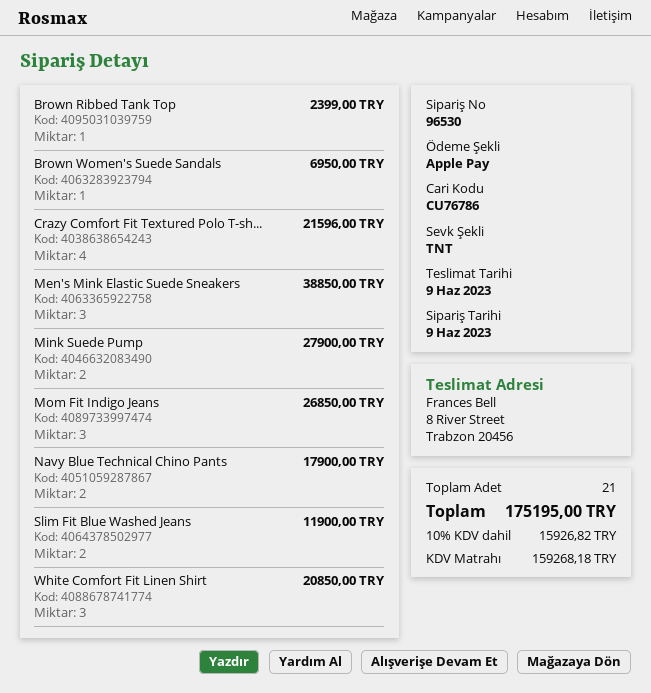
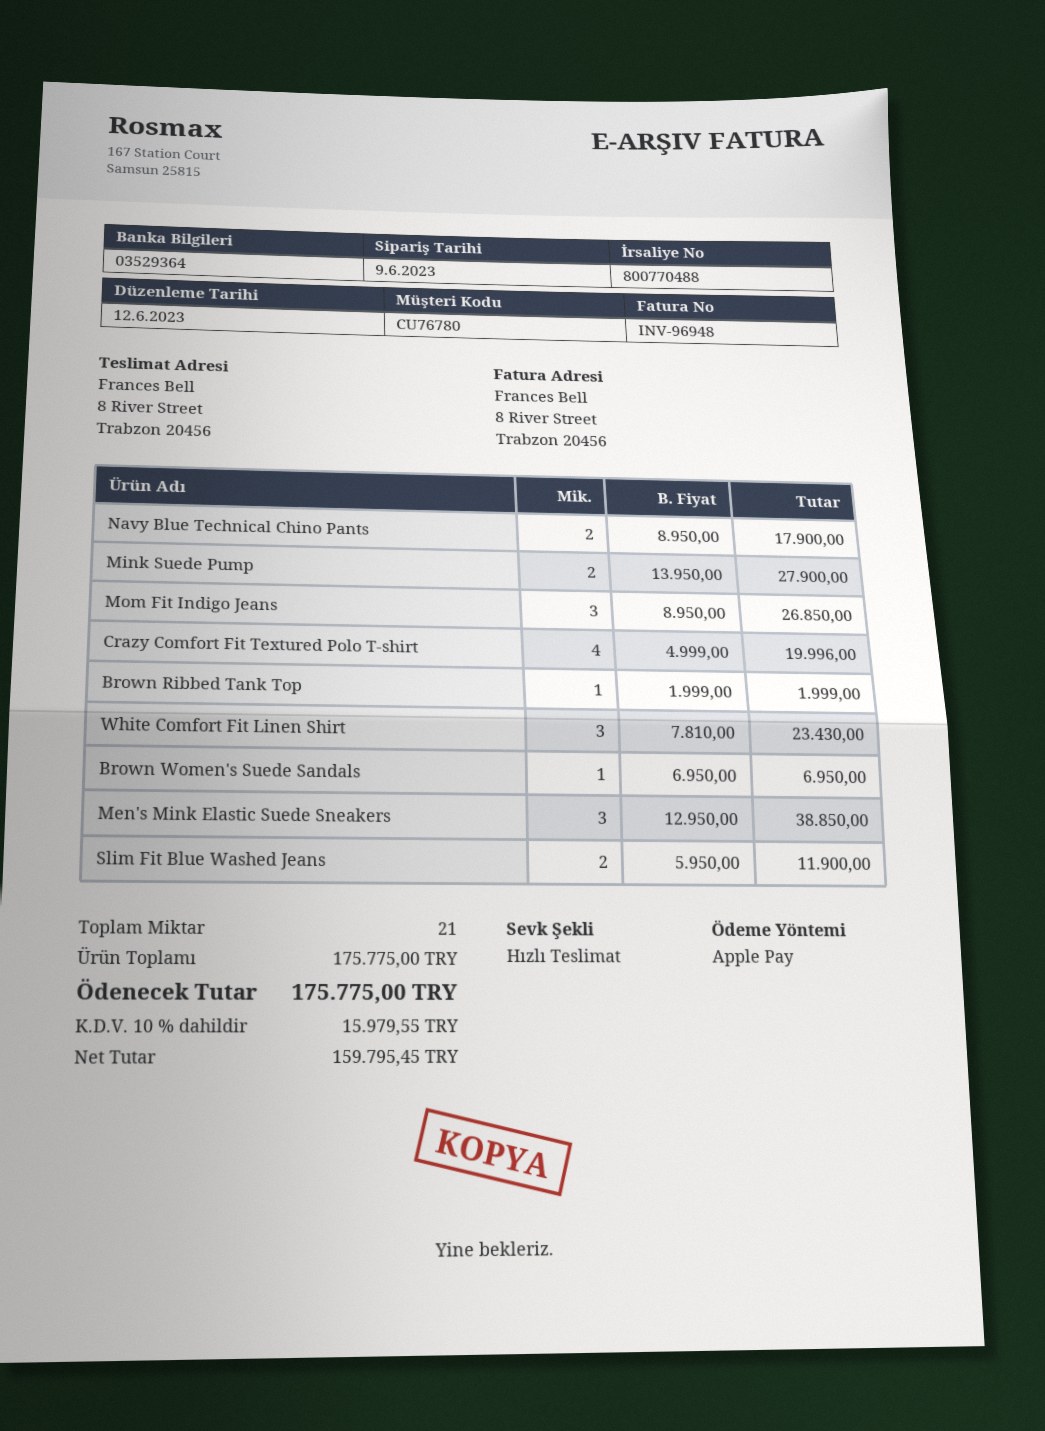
customer number: CU76786 -> CU76780
shipping method: TNT -> express
Brown Ribbed Tank Top: 1 for 2399.00 -> 1 for 1999.00
Crazy Comfort Fit Textured Polo T-sh...: 4 for 21596.00 -> 4 for 19996.00
White Comfort Fit Linen Shirt: 3 for 20850.00 -> 3 for 23430.00
net: 159268.18 -> 159795.45
tax: 10% = 15926.82 -> 10% = 15979.55
total: 175195.00 -> 175775.00

